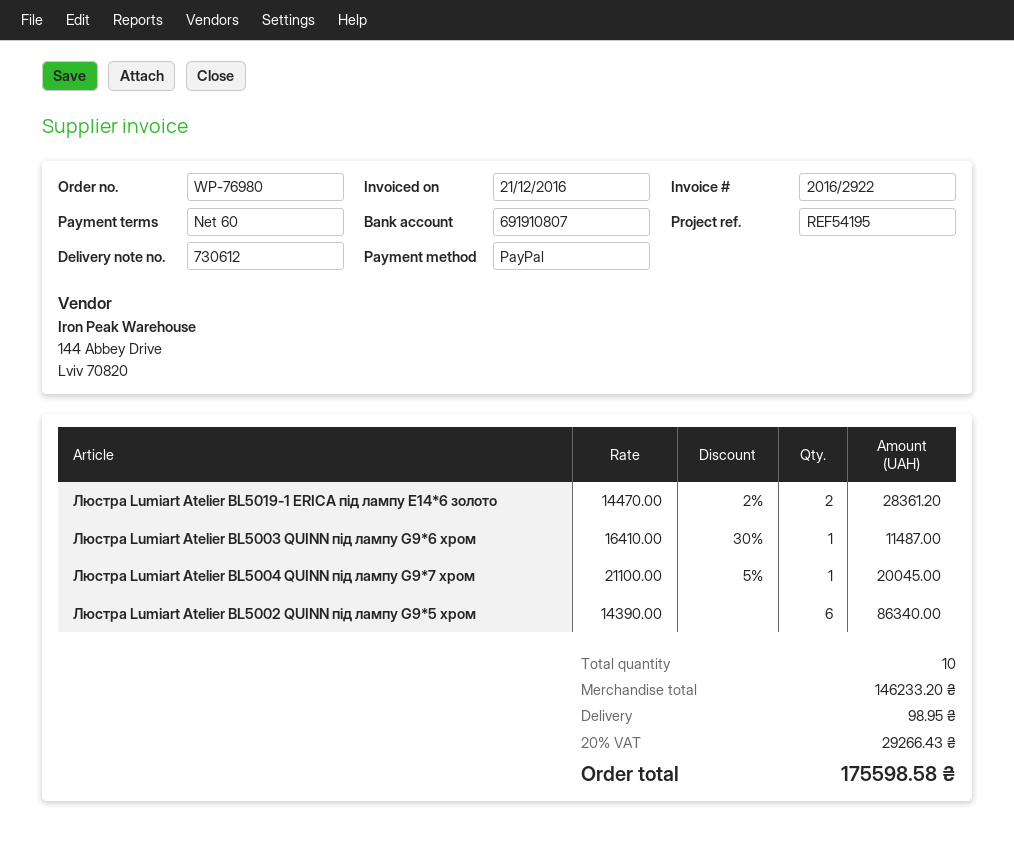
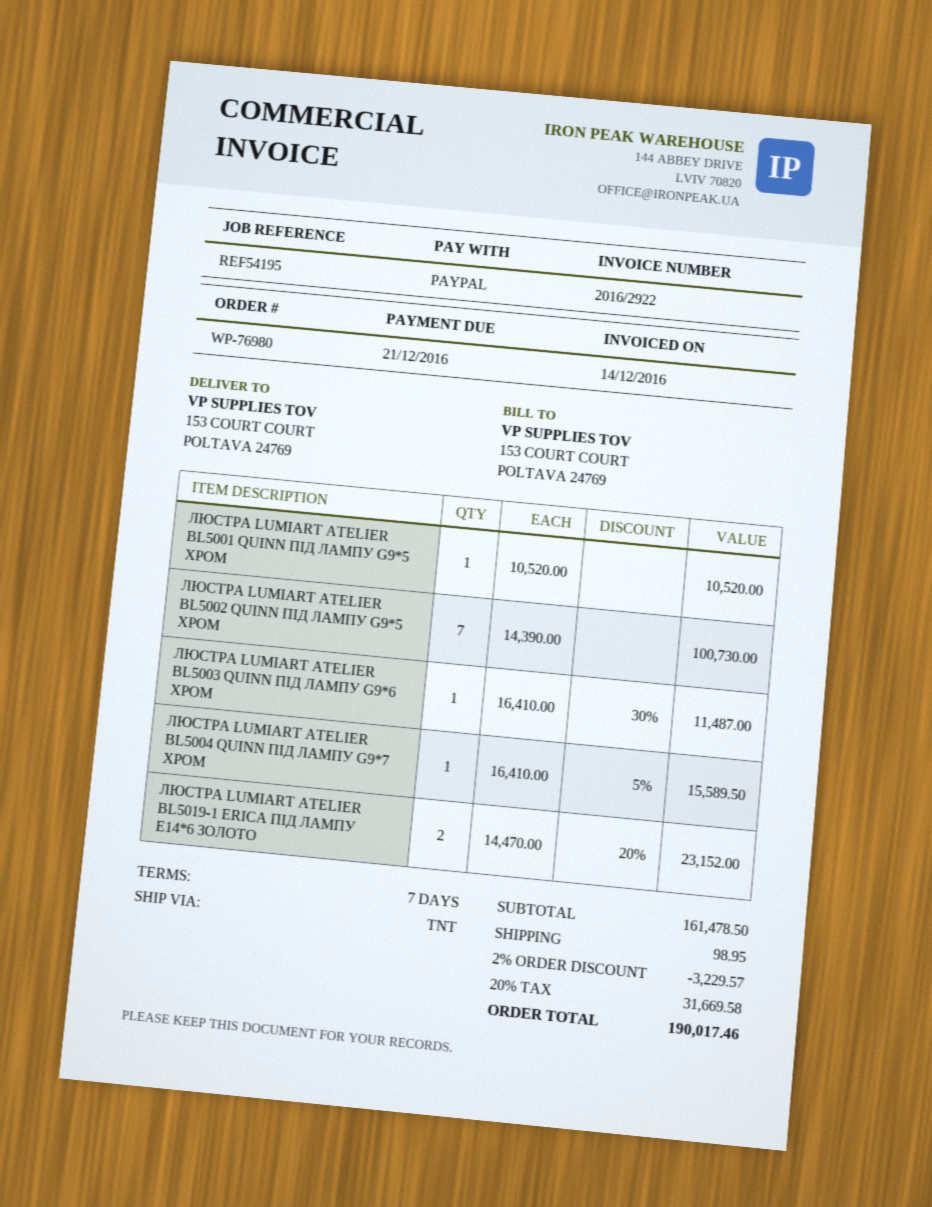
invoice date: 2016-12-21 -> 2016-12-14
payment terms: 60 days -> 7 days
Люстра Lumiart Atelier BL5019-1 ERICA під лампу E14*6 золото: 2 x 14470.00 - 2% = 28361.20 -> 2 x 14470.00 - 20% = 23152.00
Люстра Lumiart Atelier BL5004 QUINN під лампу G9*7 хром: 1 x 21100.00 - 5% = 20045.00 -> 1 x 16410.00 - 5% = 15589.50
Люстра Lumiart Atelier BL5002 QUINN під лампу G9*5 хром: 6 x 14390.00 = 86340.00 -> 7 x 14390.00 = 100730.00
ЛЮСТРА LUMIART ATELIER BL5001 QUINN ПІД ЛАМПУ G9*5 ХРОМ: none -> 1 x 10520.00 = 10520.00
subtotal: 146233.20 -> 161478.50
discount: none -> 2% = 3229.57
tax: 20% = 29266.43 -> 20% = 31669.58
total: 175598.58 -> 190017.46

